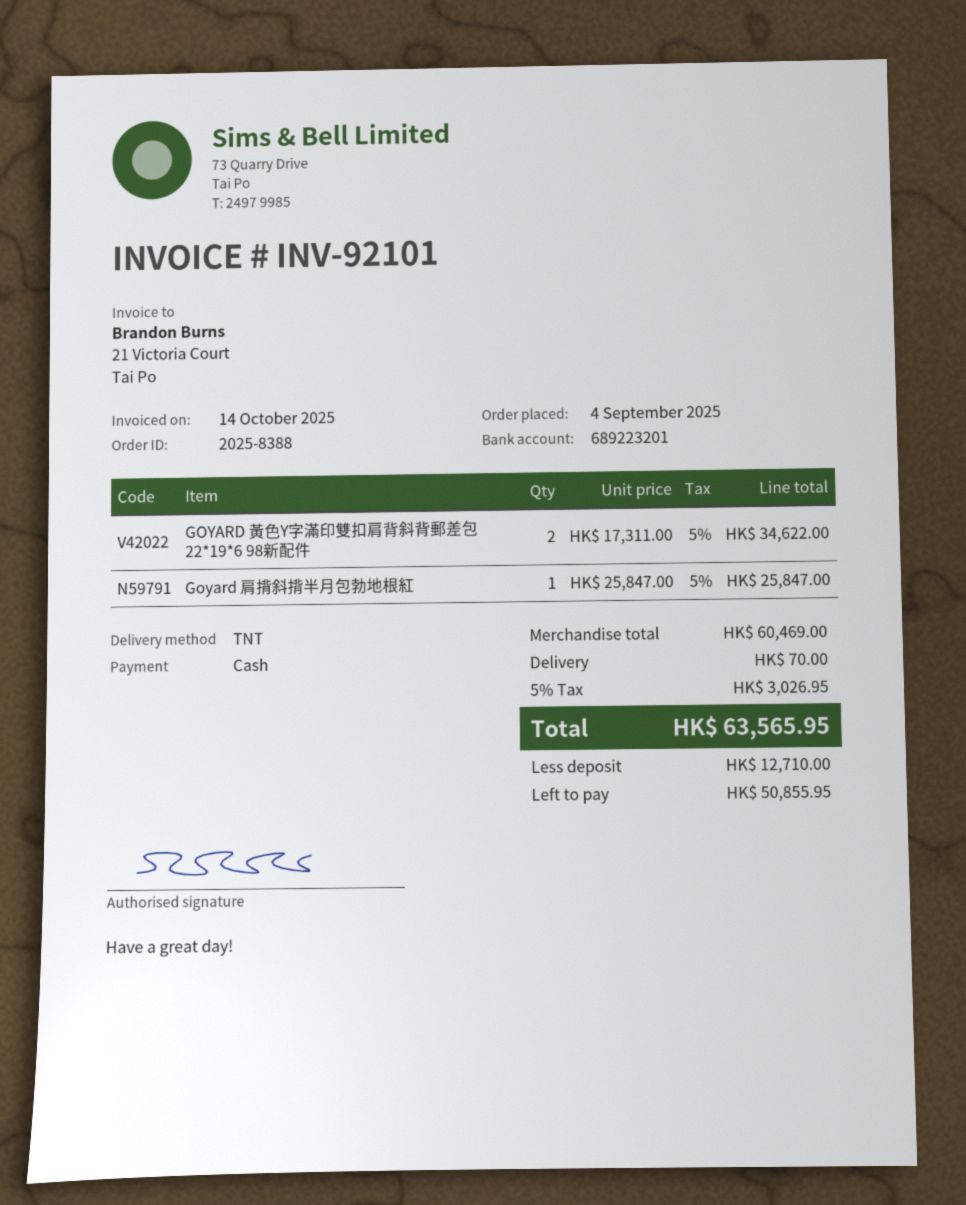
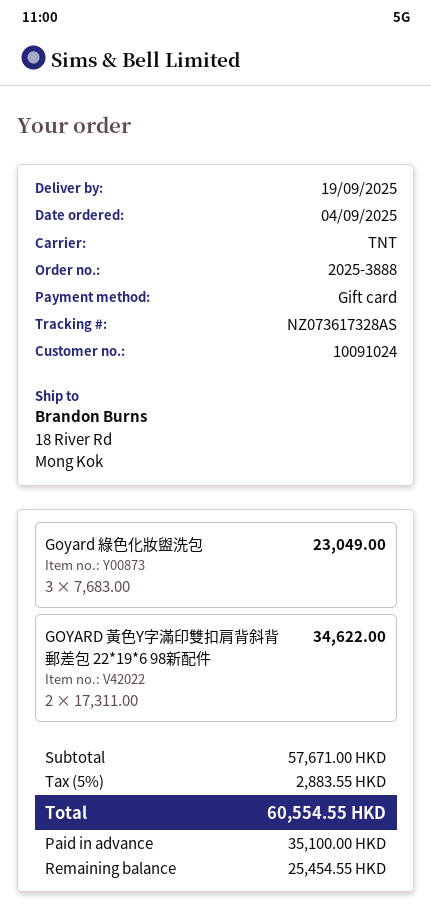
order number: 2025-8388 -> 2025-3888
payment method: cash -> gift card
Goyard 肩揹斜揹半月包勃地根紅: 1 x 25847.00 = 25847.00 -> none
Goyard 綠色化妝盥洗包: none -> 3 x 7683.00 = 23049.00
subtotal: 60469.00 -> 57671.00
shipping: 70.00 -> none
tax: 5% = 3026.95 -> 5% = 2883.55
total: 63565.95 -> 60554.55
deposit: 12710.00 -> 35100.00
balance: 50855.95 -> 25454.55

